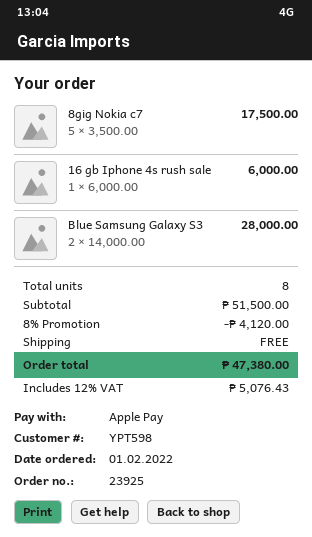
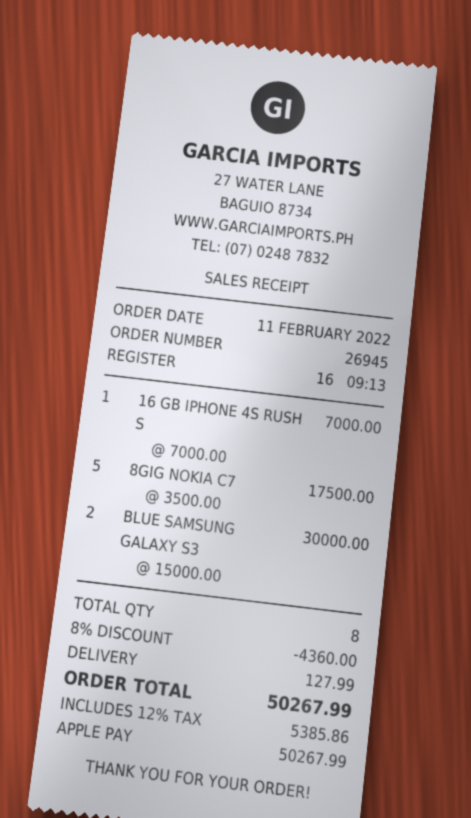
order number: 23925 -> 26945
order date: 2022-02-01 -> 2022-02-11
16 gb Iphone 4s rush sale: 1 x 6000.00 = 6000.00 -> 1 x 7000.00 = 7000.00
Blue Samsung Galaxy S3: 2 x 14000.00 = 28000.00 -> 2 x 15000.00 = 30000.00
discount: 8% = 4120.00 -> 8% = 4360.00
shipping: 0.00 -> 127.99
tax: 12% = 5076.43 -> 12% = 5385.86
total: 47380.00 -> 50267.99

